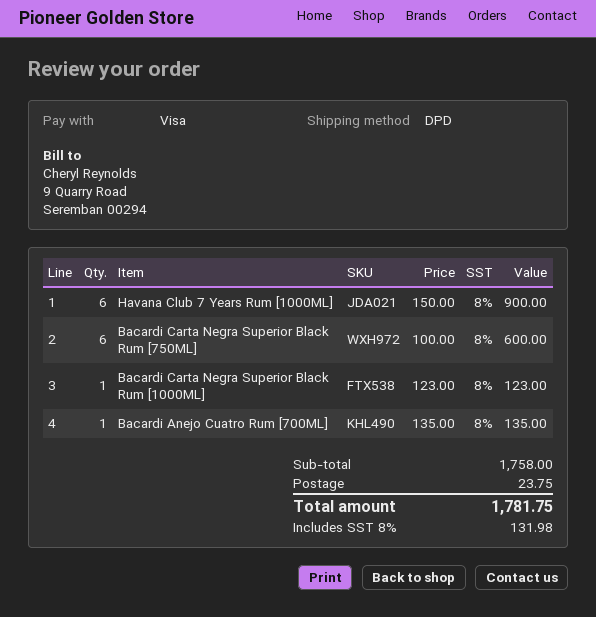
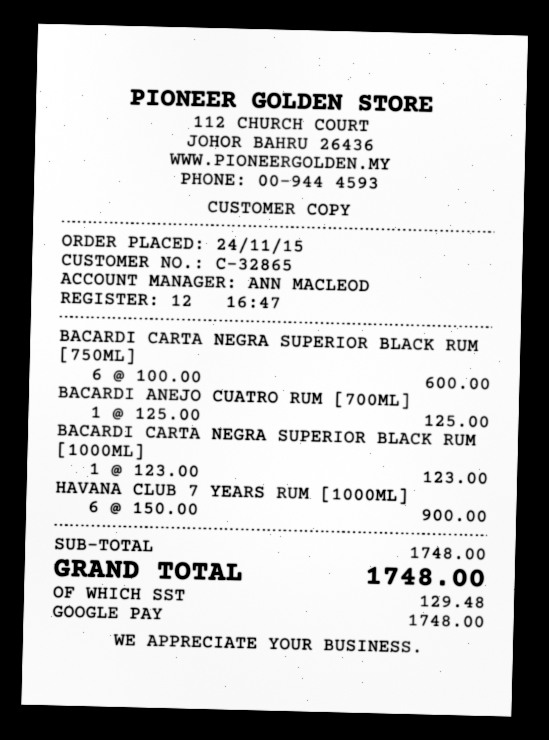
payment method: Visa -> Google Pay
Bacardi Anejo Cuatro Rum [700ML]: 1 x 135.00 = 135.00 -> 1 x 125.00 = 125.00
subtotal: 1758.00 -> 1748.00
shipping: 23.75 -> none
tax: 131.98 -> 129.48
total: 1781.75 -> 1748.00

